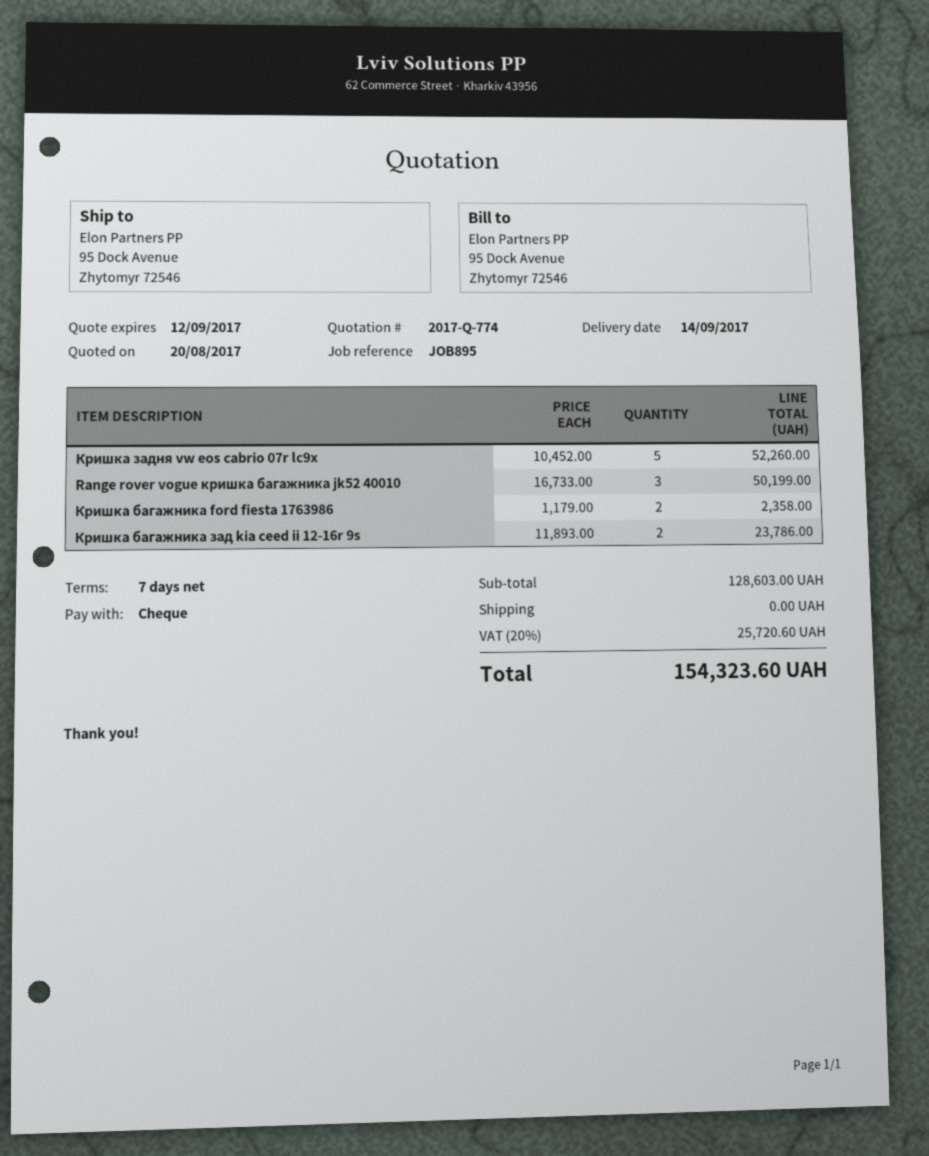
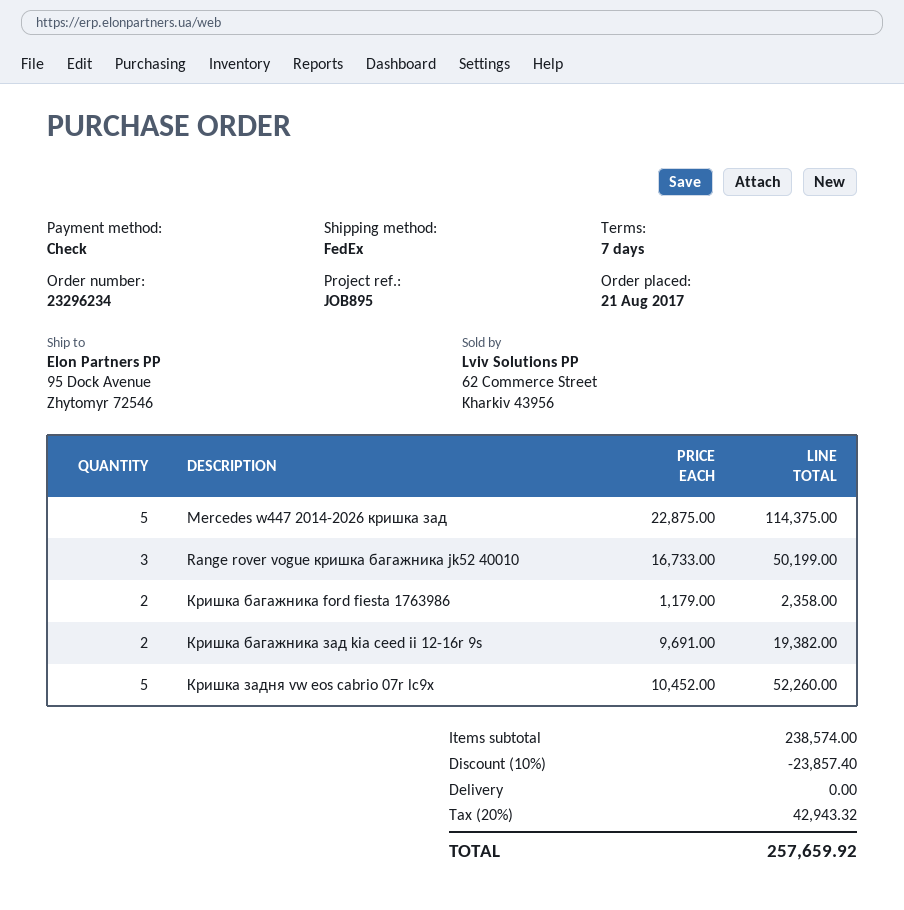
Кришка багажника зад kia ceed ii 12-16r 9s: 2 x 11893.00 = 23786.00 -> 2 x 9691.00 = 19382.00
Mercedes w447 2014-2026 кришка зад: none -> 5 x 22875.00 = 114375.00
subtotal: 128603.00 -> 238574.00
discount: none -> 10% = 23857.40
tax: 20% = 25720.60 -> 20% = 42943.32
total: 154323.60 -> 257659.92

